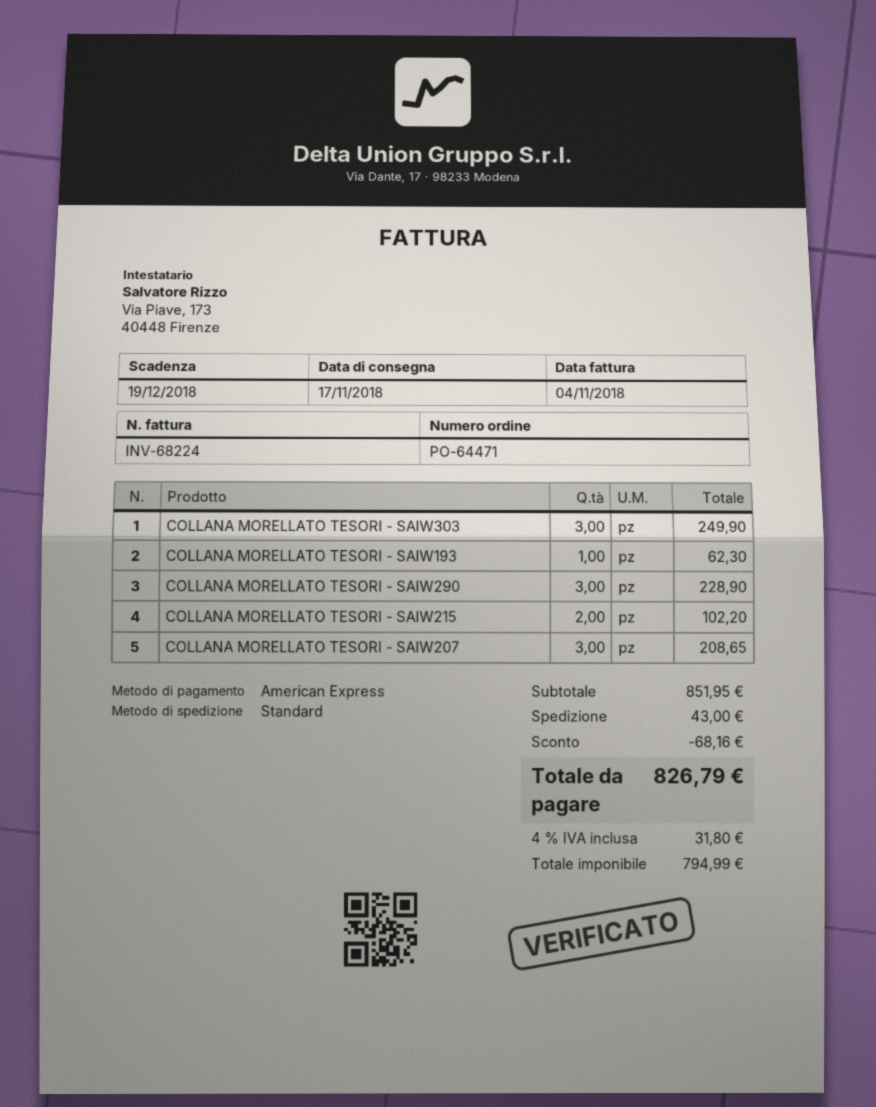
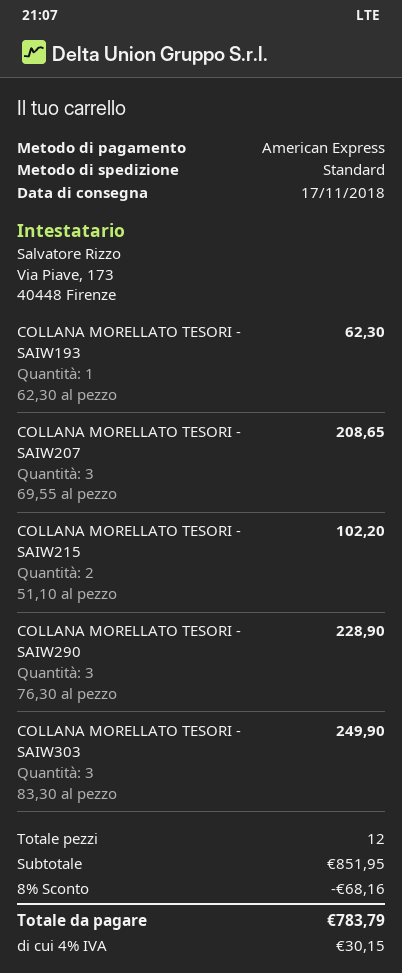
shipping: 43.00 -> none
tax: 4% = 31.80 -> 4% = 30.15
total: 826.79 -> 783.79

